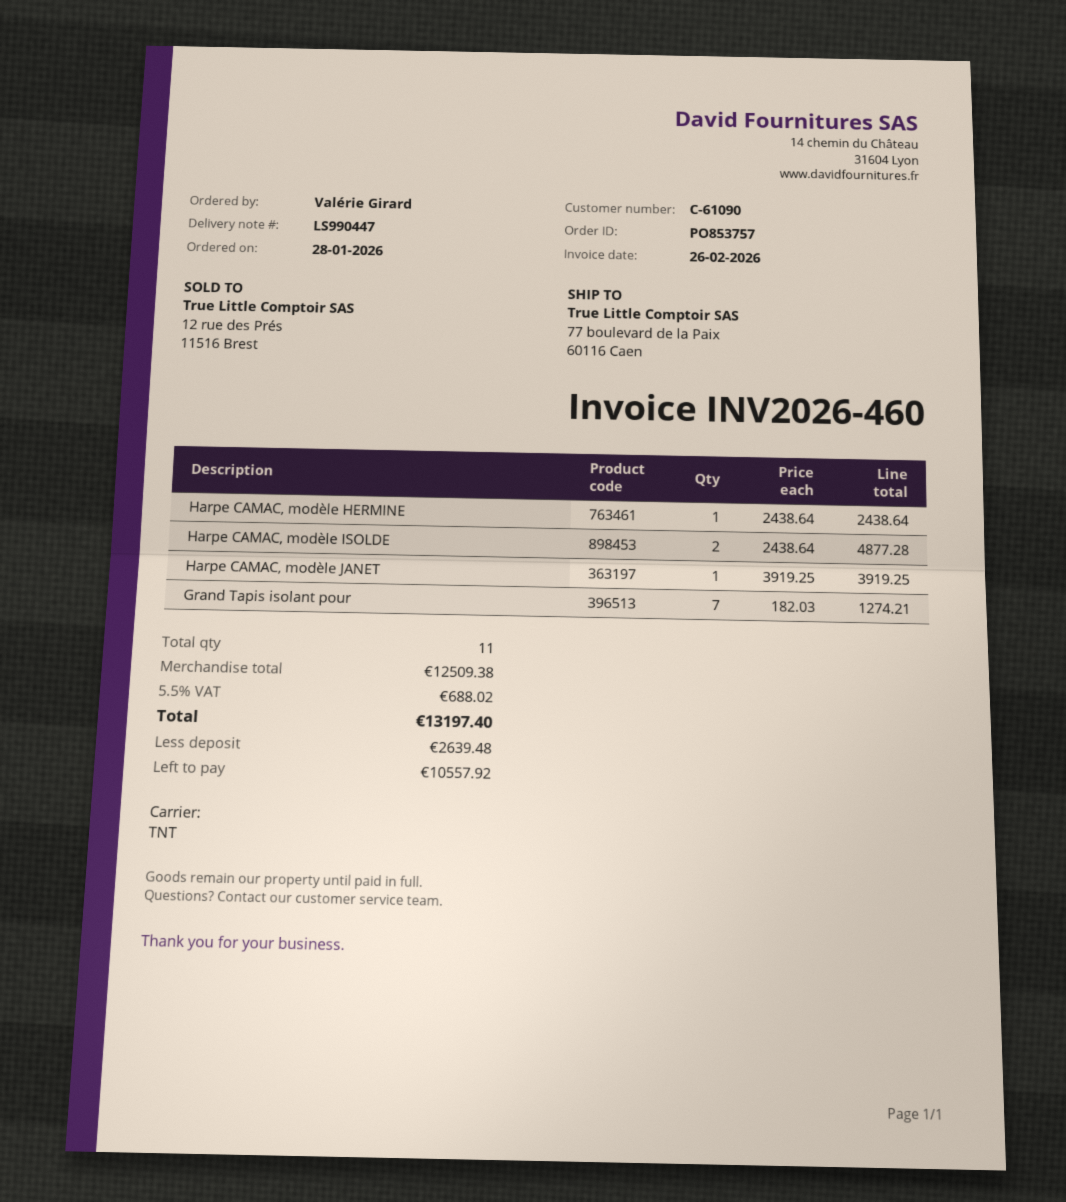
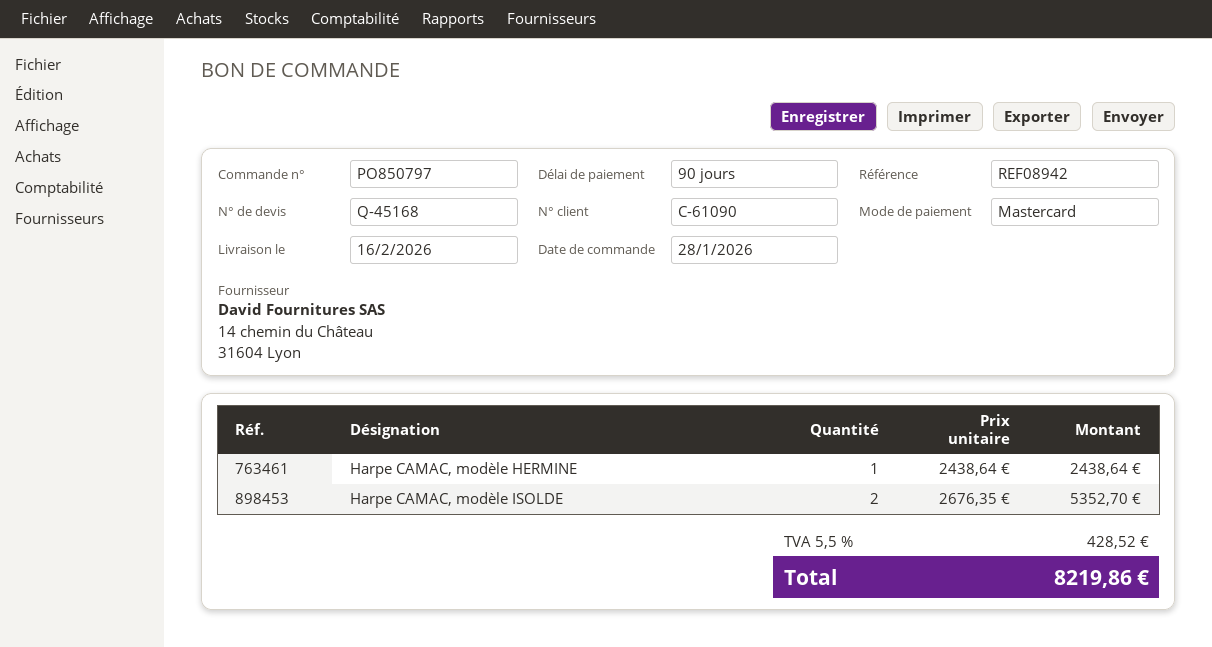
order number: PO853757 -> PO850797
Harpe CAMAC, modèle ISOLDE: 2 x 2438.64 = 4877.28 -> 2 x 2676.35 = 5352.70
Harpe CAMAC, modèle JANET: 1 x 3919.25 = 3919.25 -> none
Grand Tapis isolant pour: 7 x 182.03 = 1274.21 -> none
tax: 5.5% = 688.02 -> 5.5% = 428.52
total: 13197.40 -> 8219.86

